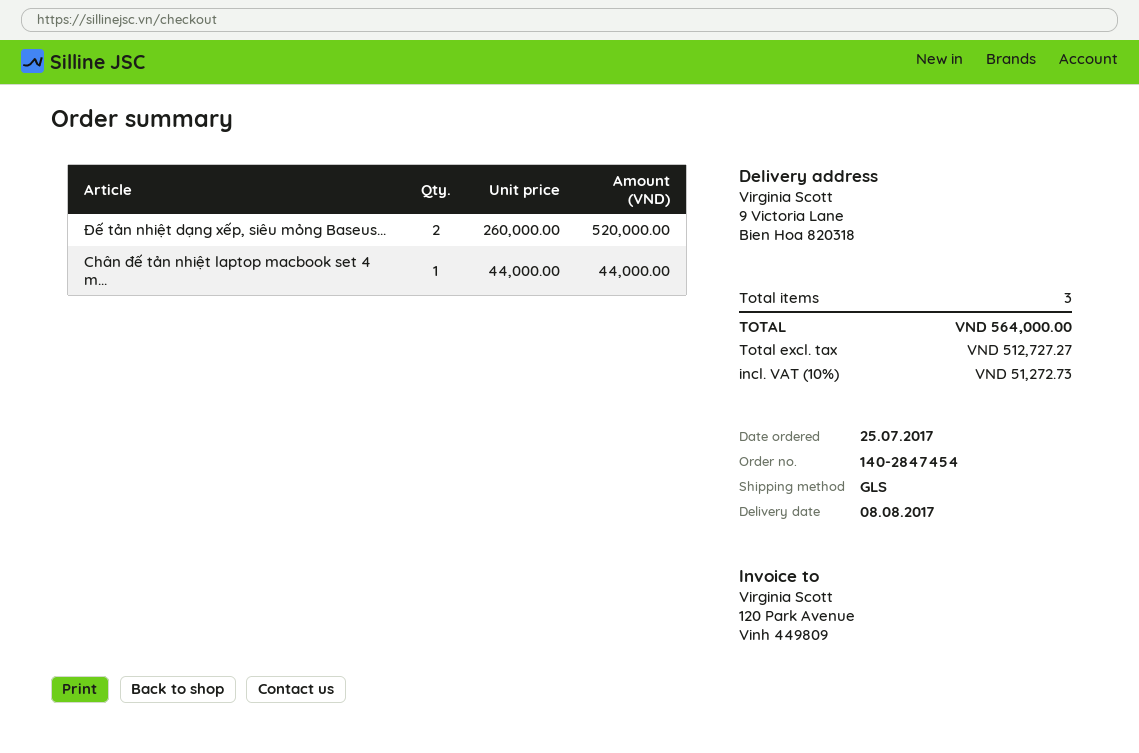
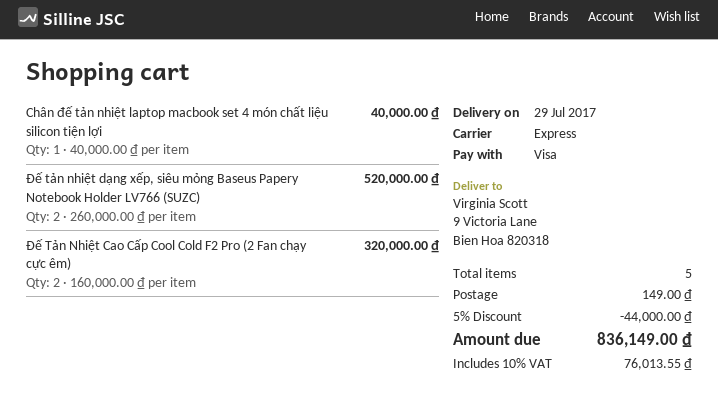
delivery date: 2017-08-08 -> 2017-07-29
shipping method: GLS -> express
Chân đế tản nhiệt laptop macbook set 4 m...: 1 x 44000.00 = 44000.00 -> 1 x 40000.00 = 40000.00
Đế Tản Nhiệt Cao Cấp Cool Cold F2 Pro (2 Fan chạy cực êm): none -> 2 x 160000.00 = 320000.00
total quantity: 3 -> 5
discount: none -> 5% = 44000.00
shipping: none -> 149.00
tax: 10% = 51272.73 -> 10% = 76013.55
total: 564000.00 -> 836149.00

